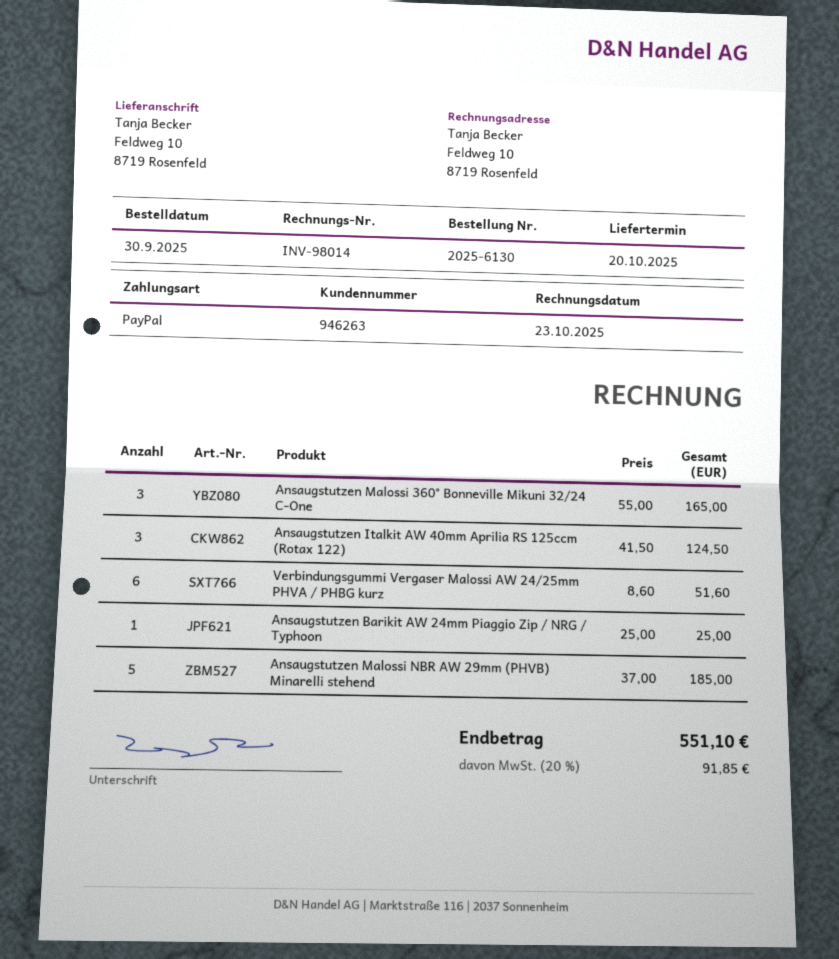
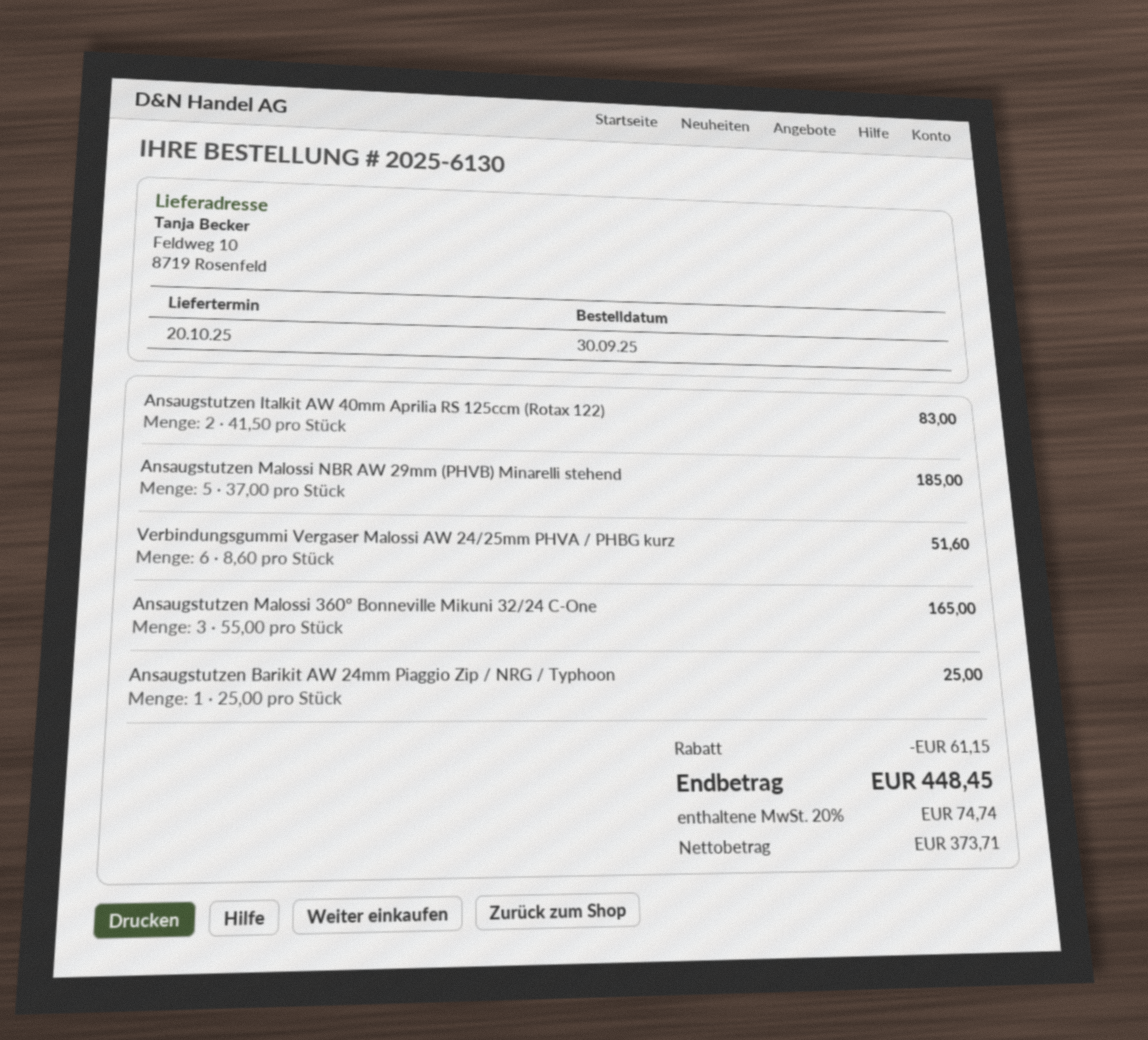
Ansaugstutzen Italkit AW 40mm Aprilia RS 125ccm (Rotax 122): 3 x 41.50 = 124.50 -> 2 x 41.50 = 83.00
discount: none -> 61.15
tax: 20% = 91.85 -> 20% = 74.74
total: 551.10 -> 448.45

